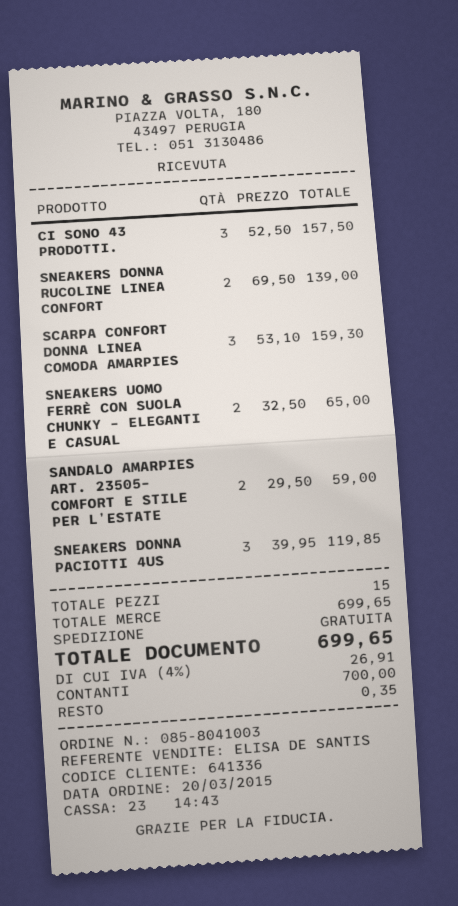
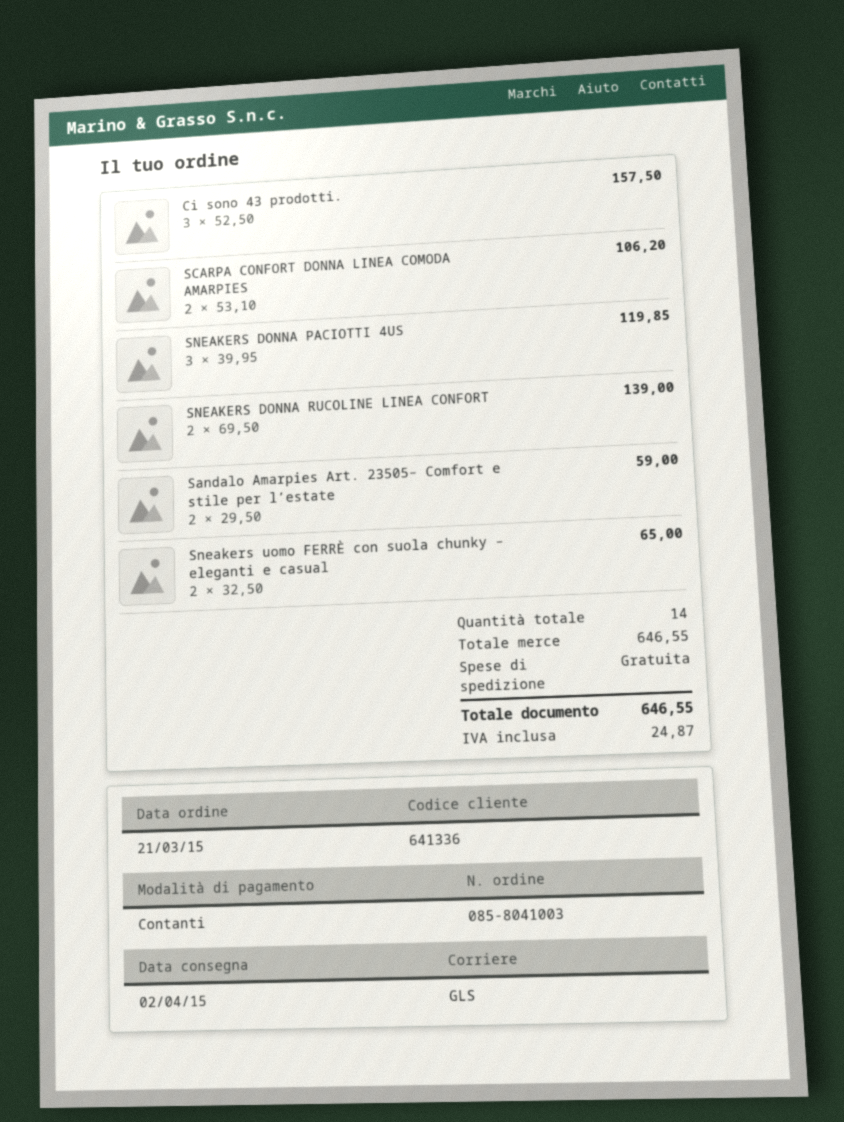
order date: 2015-03-20 -> 2015-03-21
SCARPA CONFORT DONNA LINEA COMODA AMARPIES: 3 x 53.10 = 159.30 -> 2 x 53.10 = 106.20
total quantity: 15 -> 14
subtotal: 699.65 -> 646.55
tax: 26.91 -> 24.87
total: 699.65 -> 646.55

